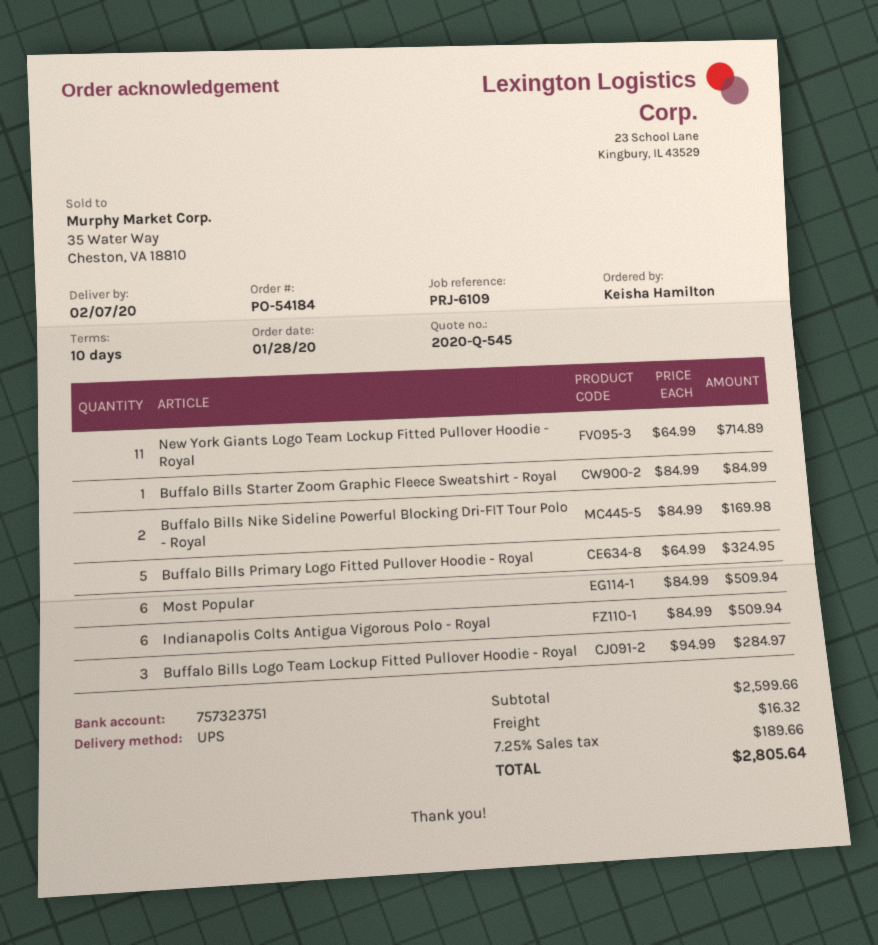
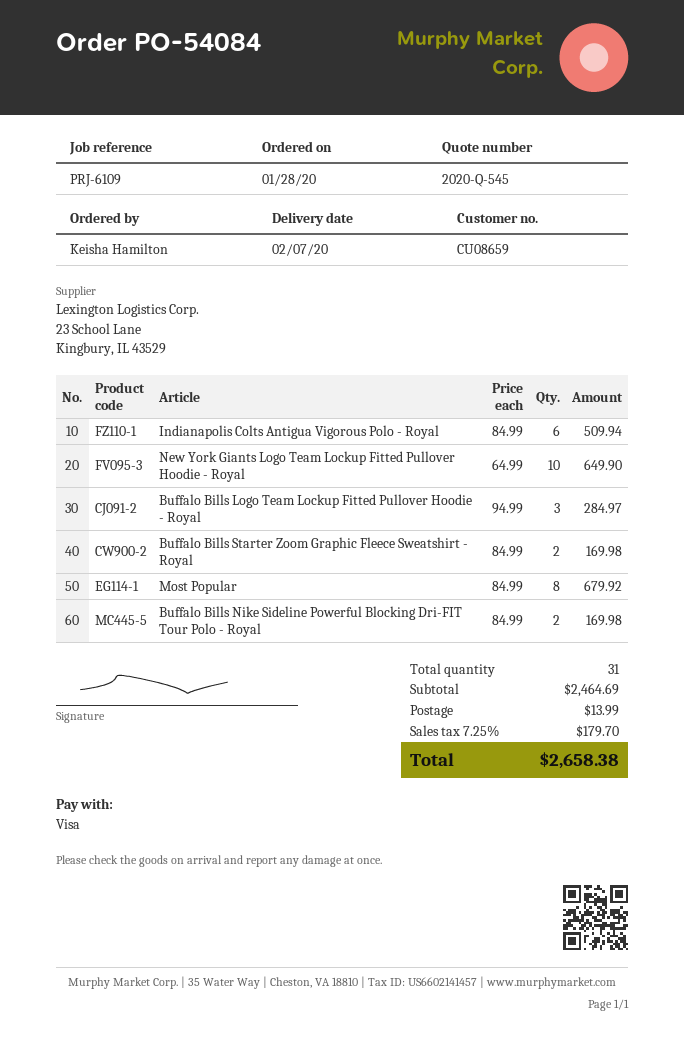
order number: PO-54184 -> PO-54084
New York Giants Logo Team Lockup Fitted Pullover Hoodie - Royal: 11 x 64.99 = 714.89 -> 10 x 64.99 = 649.90
Buffalo Bills Starter Zoom Graphic Fleece Sweatshirt - Royal: 1 x 84.99 = 84.99 -> 2 x 84.99 = 169.98
Buffalo Bills Primary Logo Fitted Pullover Hoodie - Royal: 5 x 64.99 = 324.95 -> none
Most Popular: 6 x 84.99 = 509.94 -> 8 x 84.99 = 679.92
subtotal: 2599.66 -> 2464.69
shipping: 16.32 -> 13.99
tax: 7.25% = 189.66 -> 7.25% = 179.70
total: 2805.64 -> 2658.38

